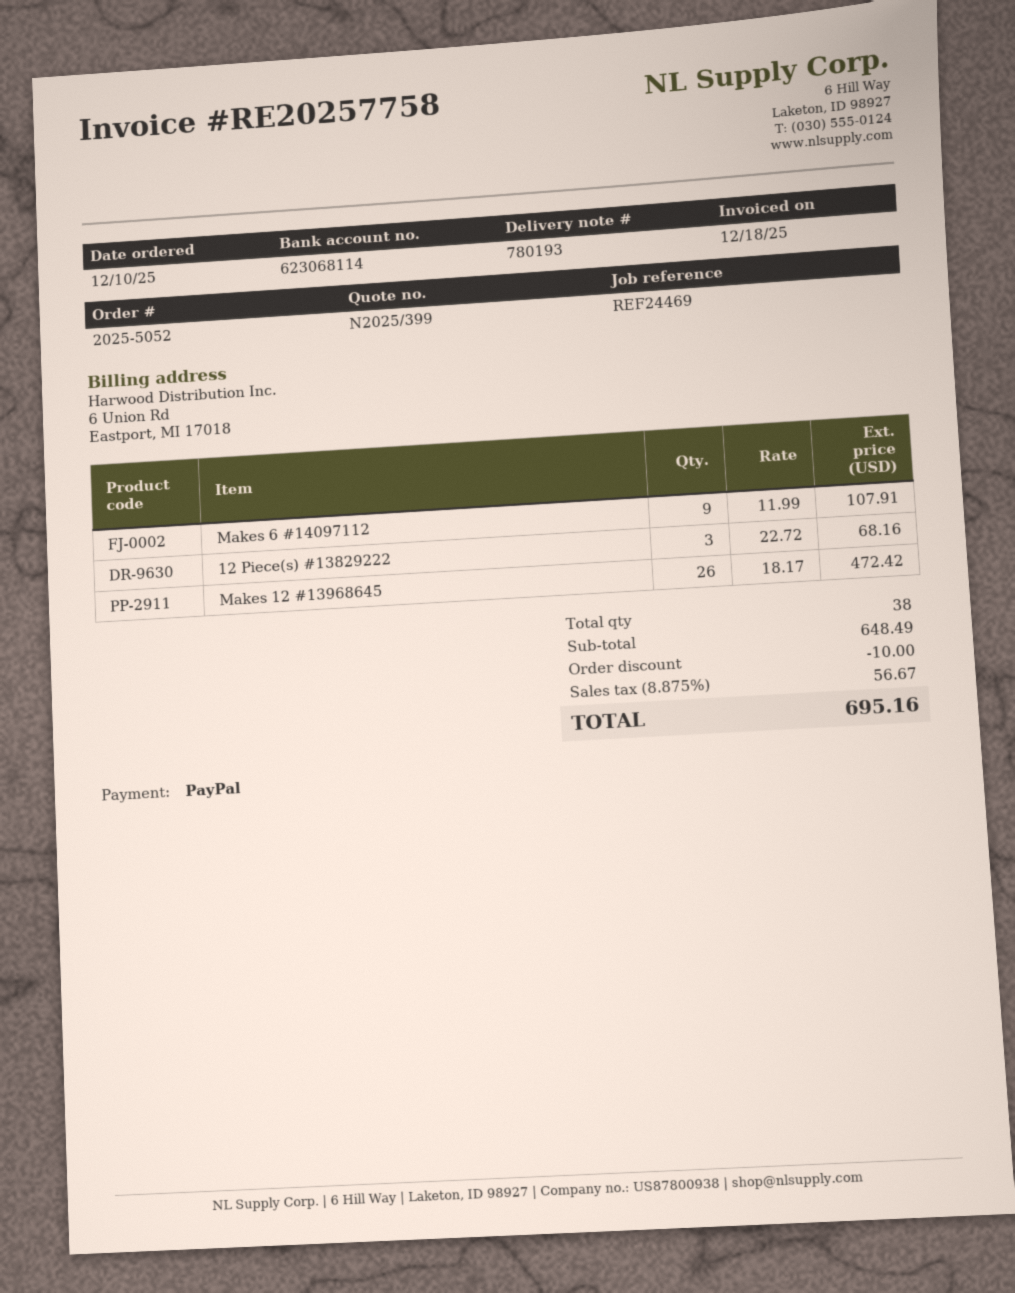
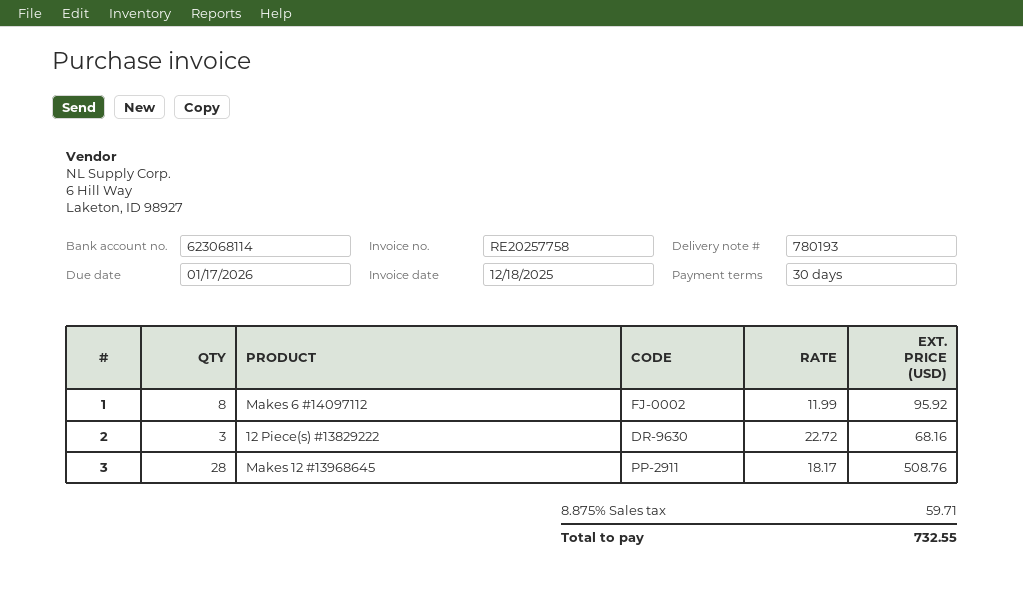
Makes 6 #14097112: 9 x 11.99 = 107.91 -> 8 x 11.99 = 95.92
Makes 12 #13968645: 26 x 18.17 = 472.42 -> 28 x 18.17 = 508.76
discount: 10.00 -> none
tax: 8.875% = 56.67 -> 8.875% = 59.71
total: 695.16 -> 732.55

